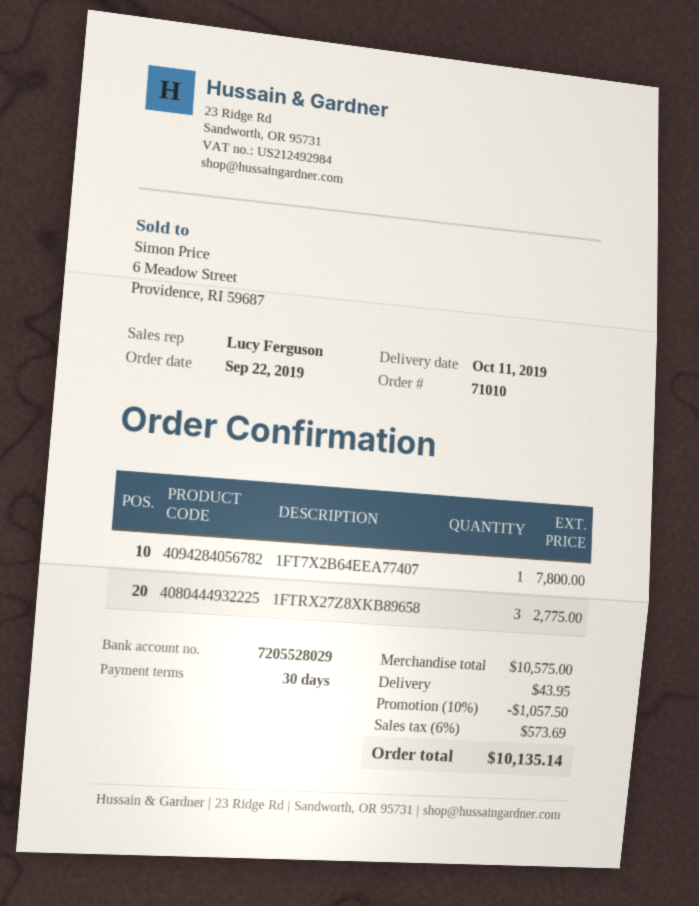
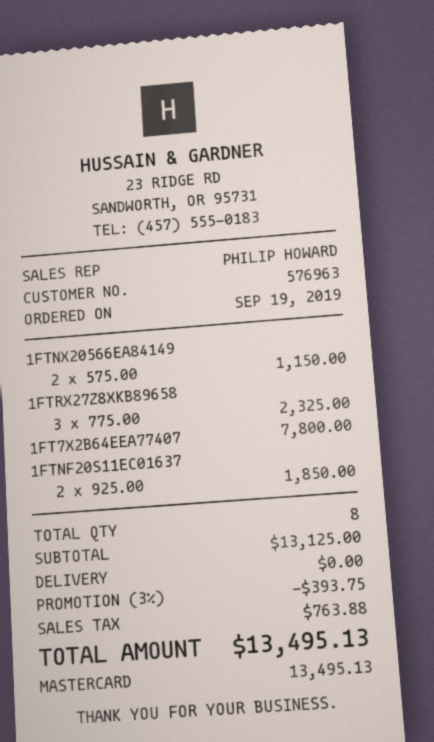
order date: 2019-09-22 -> 2019-09-19
sales rep: Lucy Ferguson -> PHILIP HOWARD
1FTRX27Z8XKB89658: 3 for 2775.00 -> 3 for 2325.00
1FTNX20566EA84149: none -> 2 for 1150.00
1FTNF20S11EC01637: none -> 2 for 1850.00
subtotal: 10575.00 -> 13125.00
discount: 10% = 1057.50 -> 3% = 393.75
shipping: 43.95 -> 0.00
tax: 573.69 -> 763.88
total: 10135.14 -> 13495.13

